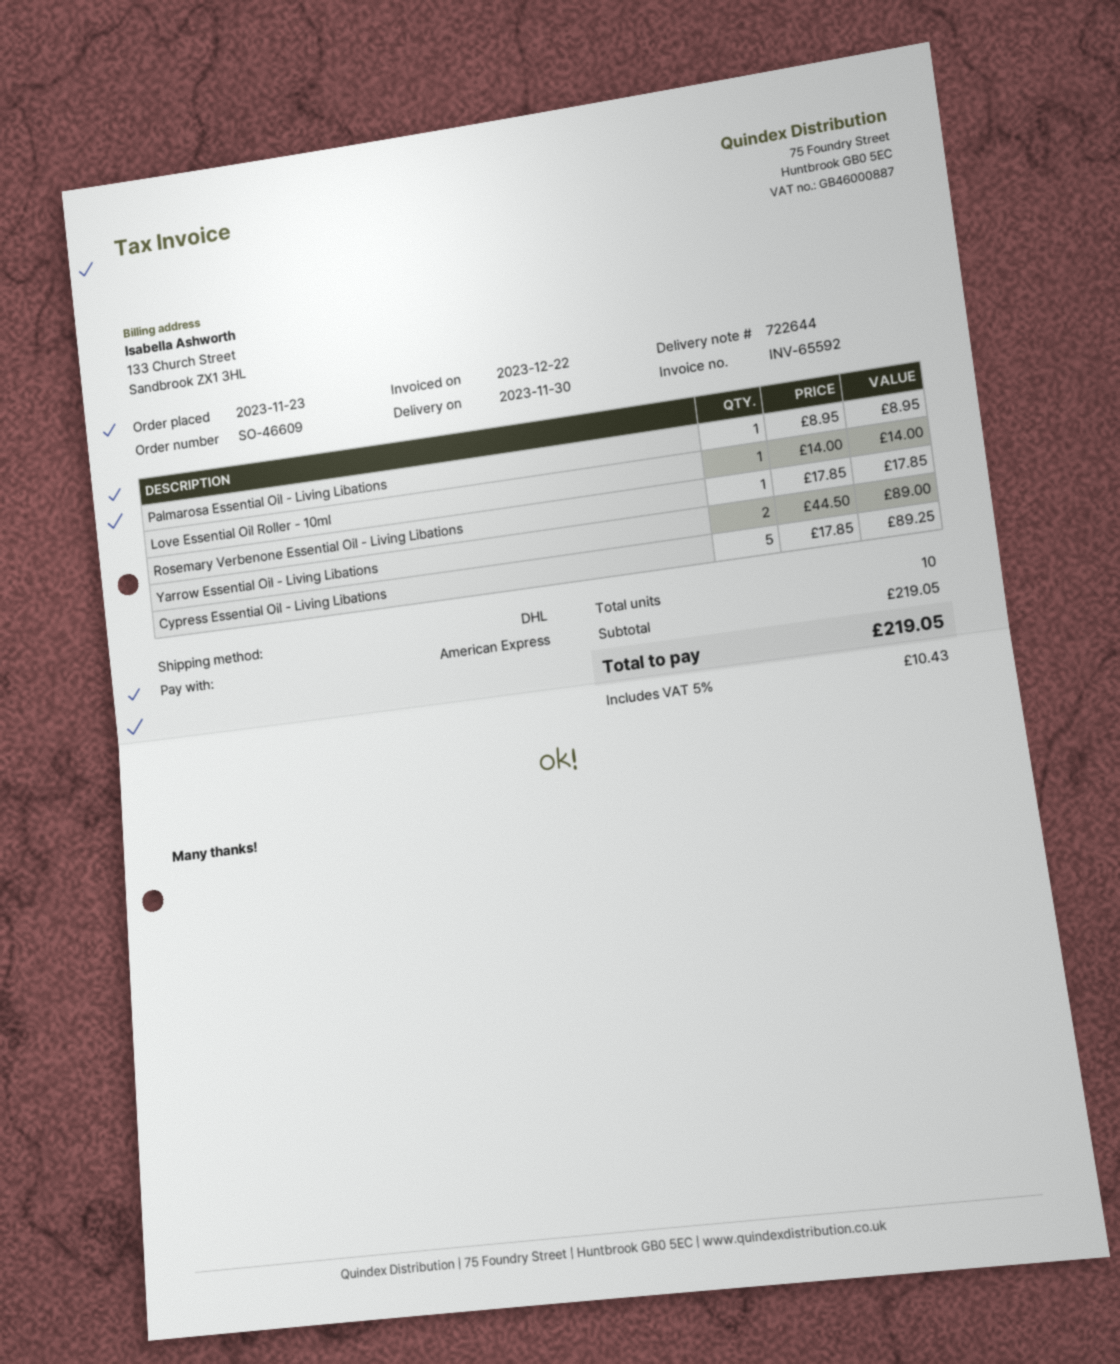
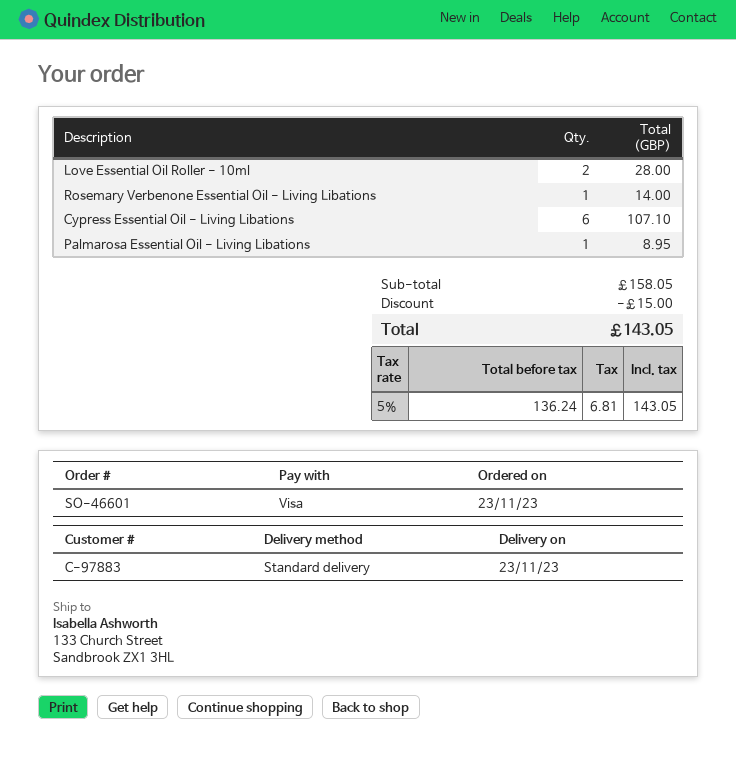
order number: SO-46609 -> SO-46601
delivery date: 2023-11-30 -> 2023-11-23
payment method: American Express -> Visa
shipping method: DHL -> standard
Love Essential Oil Roller - 10ml: 1 for 14.00 -> 2 for 28.00
Rosemary Verbenone Essential Oil - Living Libations: 1 for 17.85 -> 1 for 14.00
Yarrow Essential Oil - Living Libations: 2 for 89.00 -> none
Cypress Essential Oil - Living Libations: 5 for 89.25 -> 6 for 107.10
subtotal: 219.05 -> 158.05
discount: none -> 15.00
tax: 5% = 10.43 -> 5% = 6.81
total: 219.05 -> 143.05

